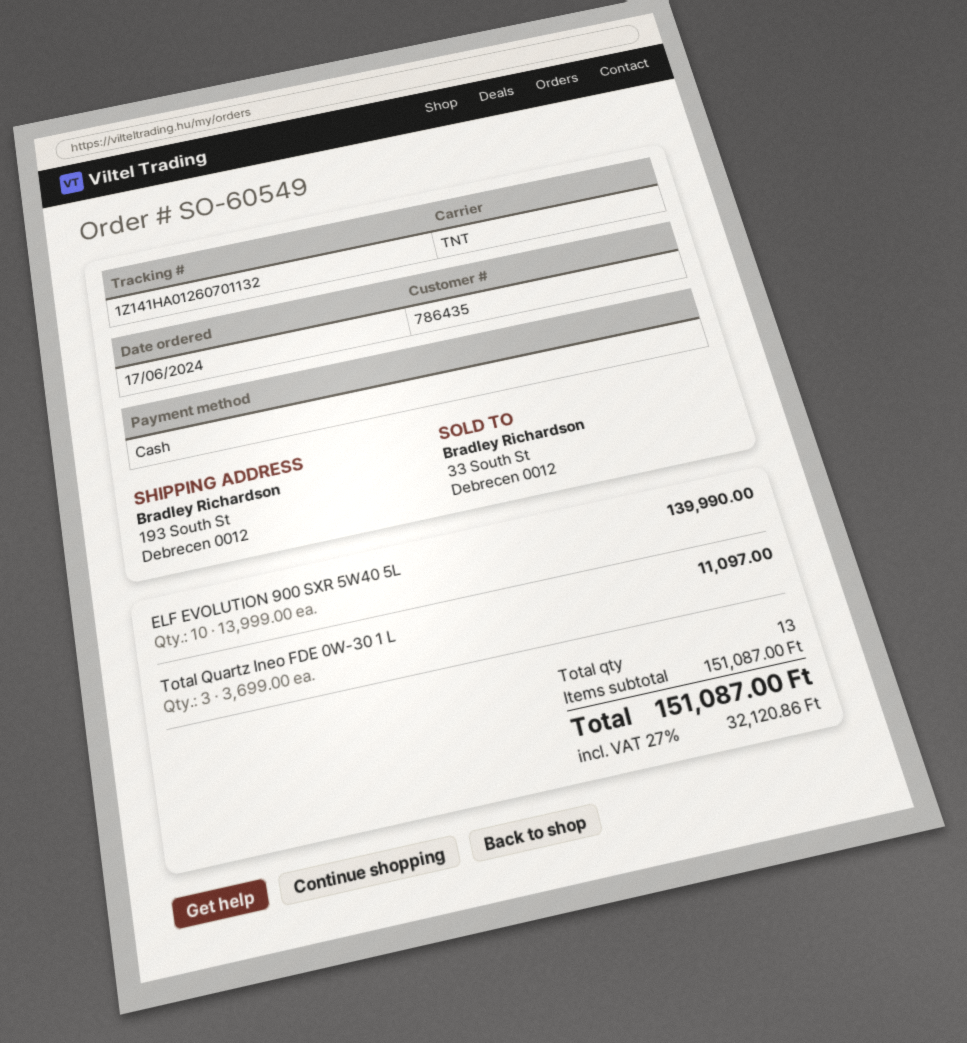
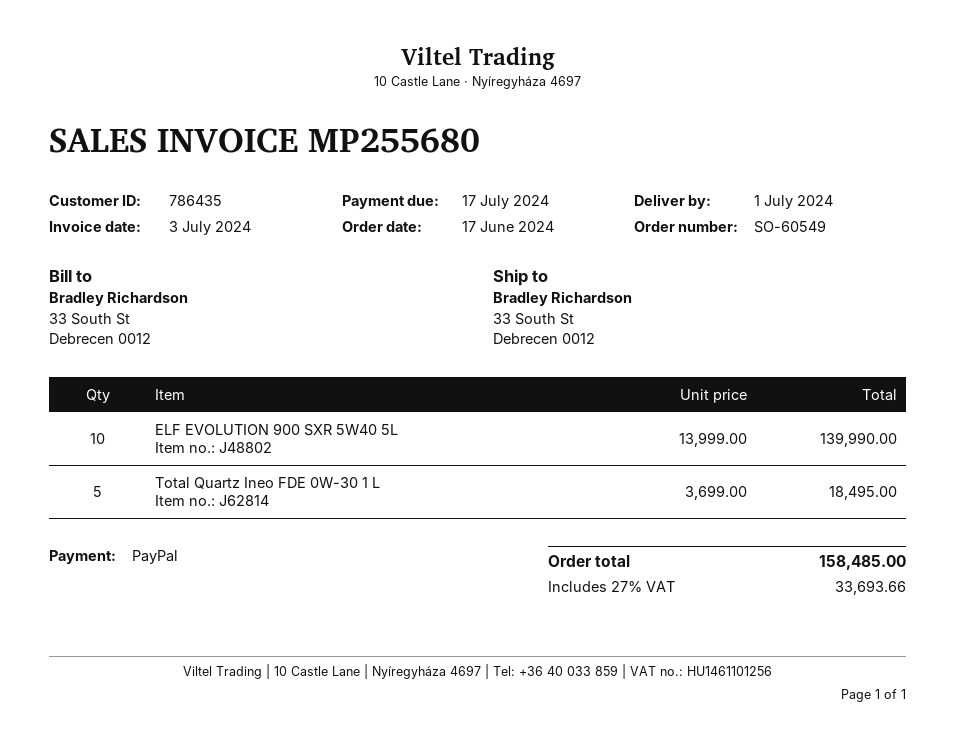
payment method: cash -> PayPal
ship to: 193 South St, Debrecen 0012 -> 33 South St, Debrecen 0012
Total Quartz Ineo FDE 0W-30 1 L: 3 x 3699.00 = 11097.00 -> 5 x 3699.00 = 18495.00
tax: 27% = 32120.86 -> 27% = 33693.66
total: 151087.00 -> 158485.00

